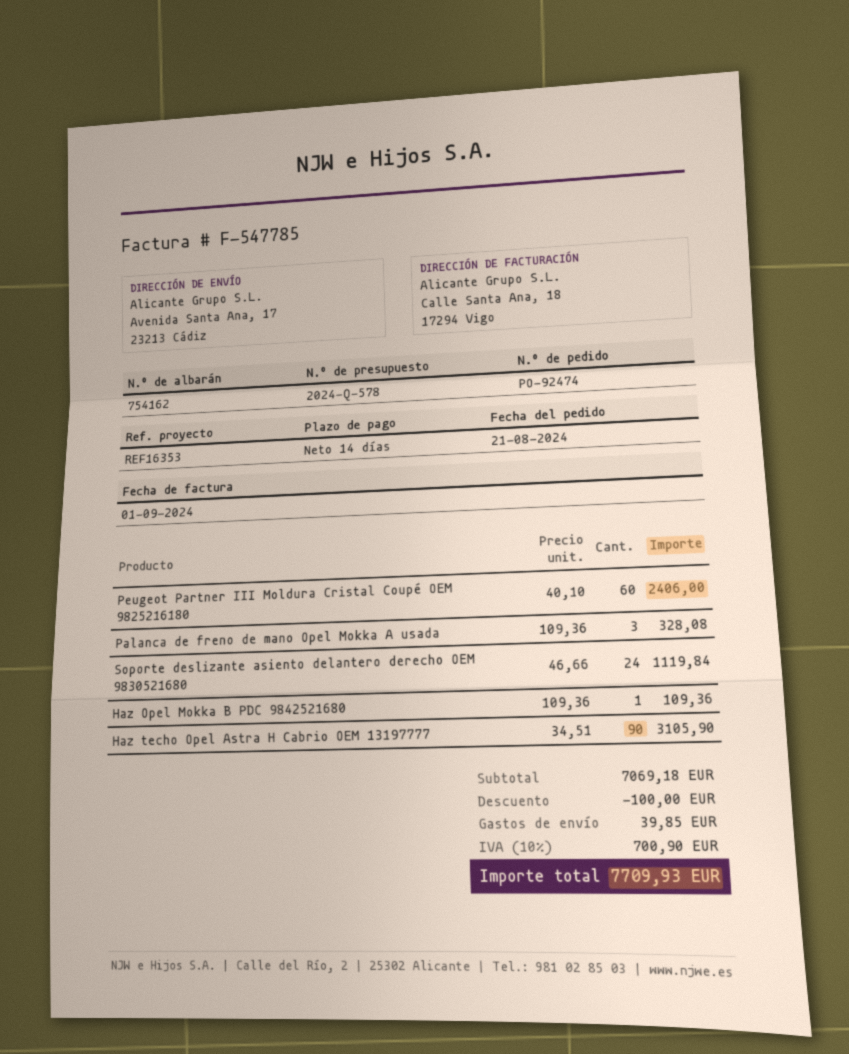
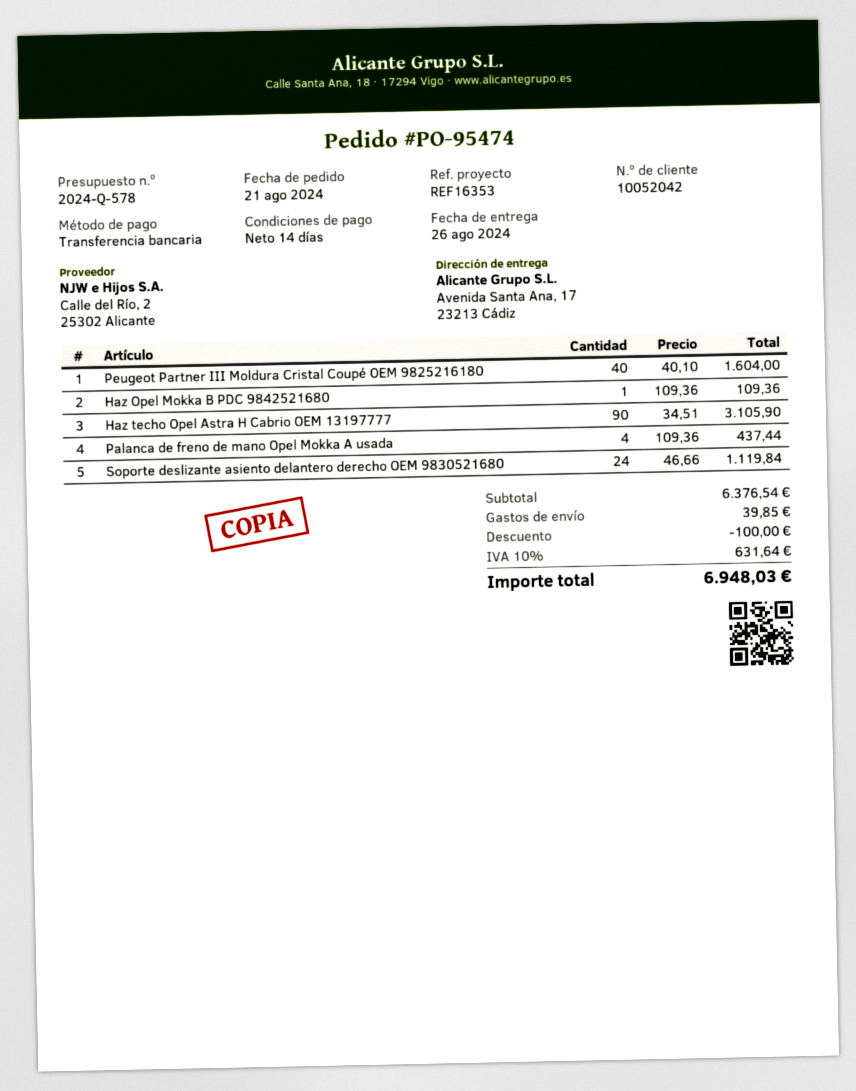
order number: PO-92474 -> PO-95474
Peugeot Partner III Moldura Cristal Coupé OEM 9825216180: 60 x 40.10 = 2406.00 -> 40 x 40.10 = 1604.00
Palanca de freno de mano Opel Mokka A usada: 3 x 109.36 = 328.08 -> 4 x 109.36 = 437.44
subtotal: 7069.18 -> 6376.54
tax: 10% = 700.90 -> 10% = 631.64
total: 7709.93 -> 6948.03

